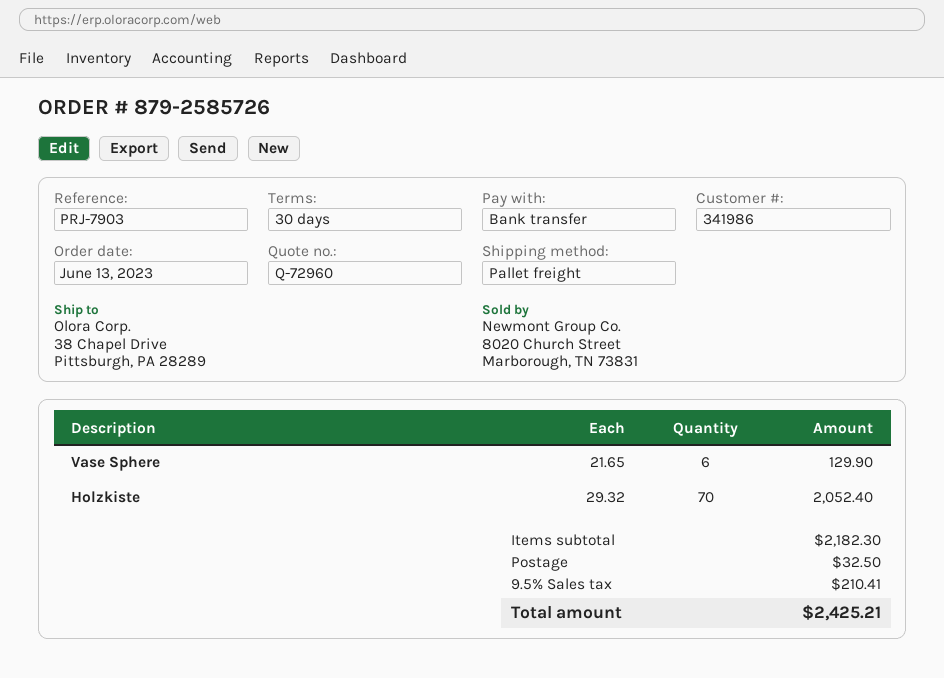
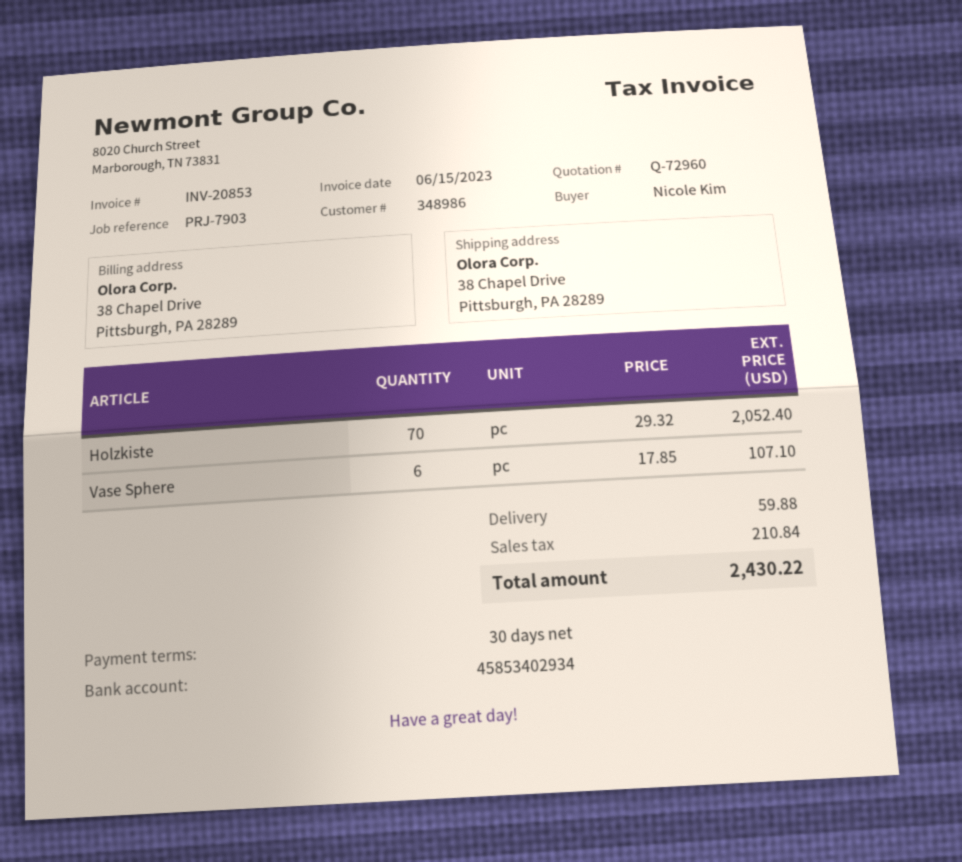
customer number: 341986 -> 348986
Vase Sphere: 6 x 21.65 = 129.90 -> 6 x 17.85 = 107.10
shipping: 32.50 -> 59.88
tax: 210.41 -> 210.84
total: 2425.21 -> 2430.22

